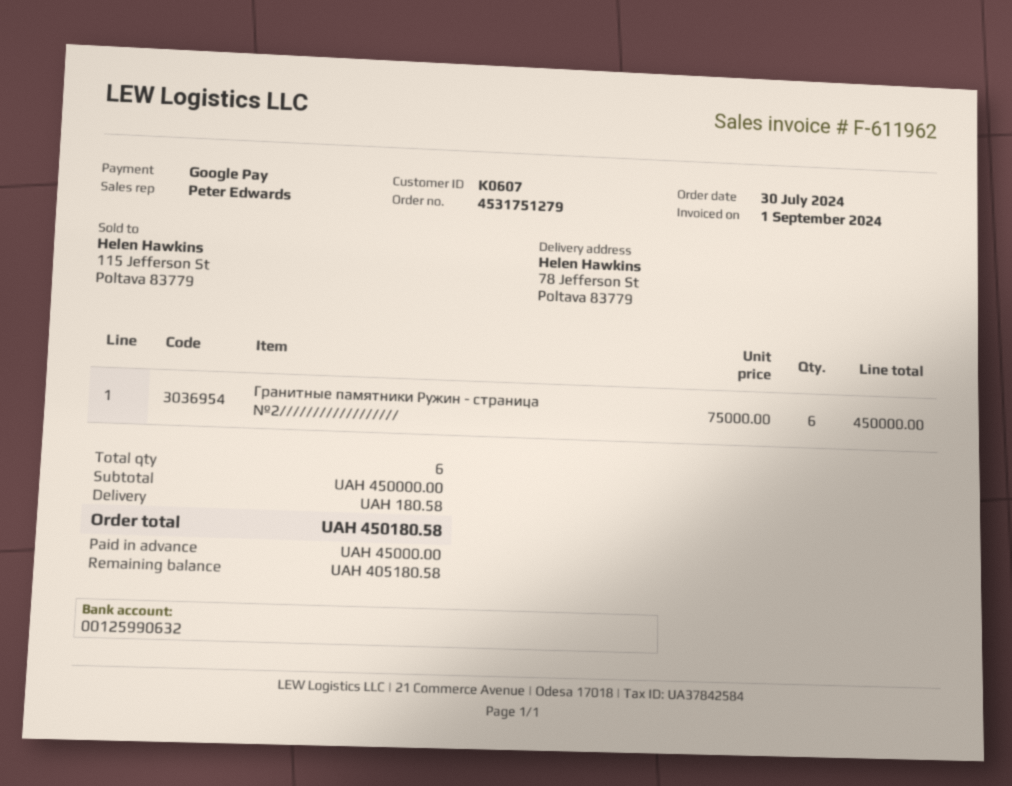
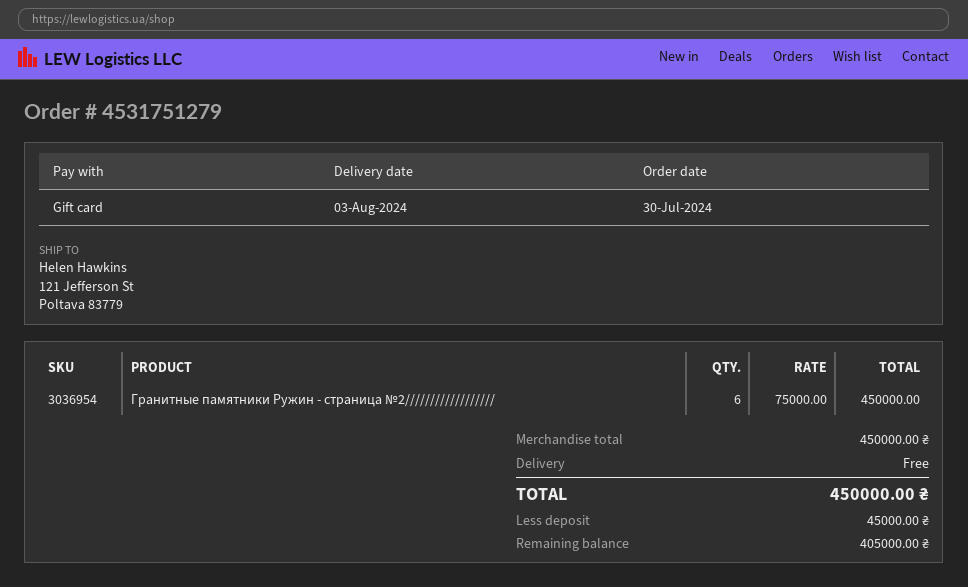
payment method: Google Pay -> gift card
ship to: 78 Jefferson St, Poltava 83779 -> 121 Jefferson St, Poltava 83779
shipping: 180.58 -> 0.00
total: 450180.58 -> 450000.00
balance: 405180.58 -> 405000.00

